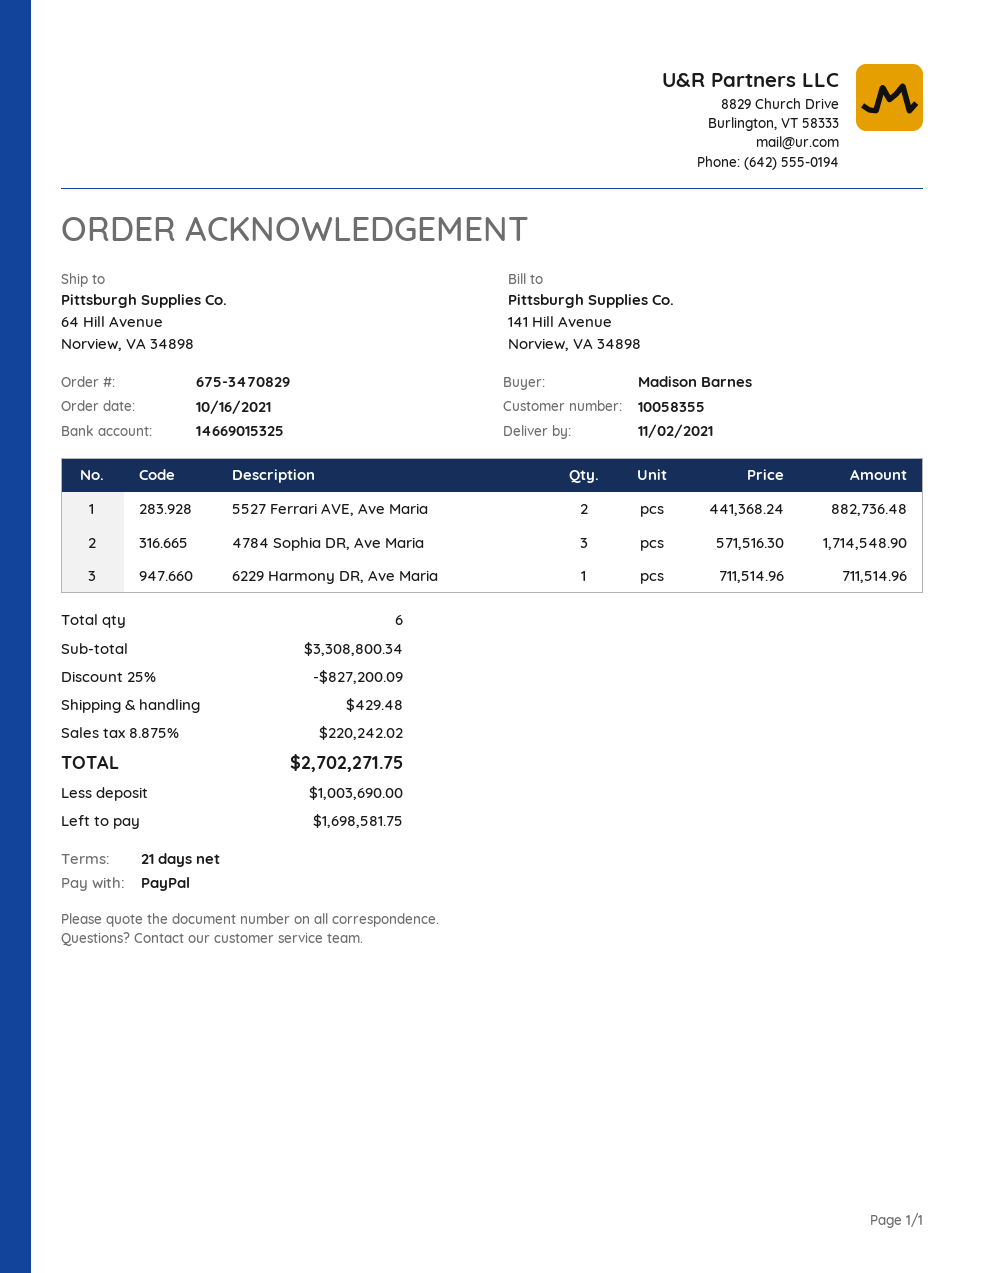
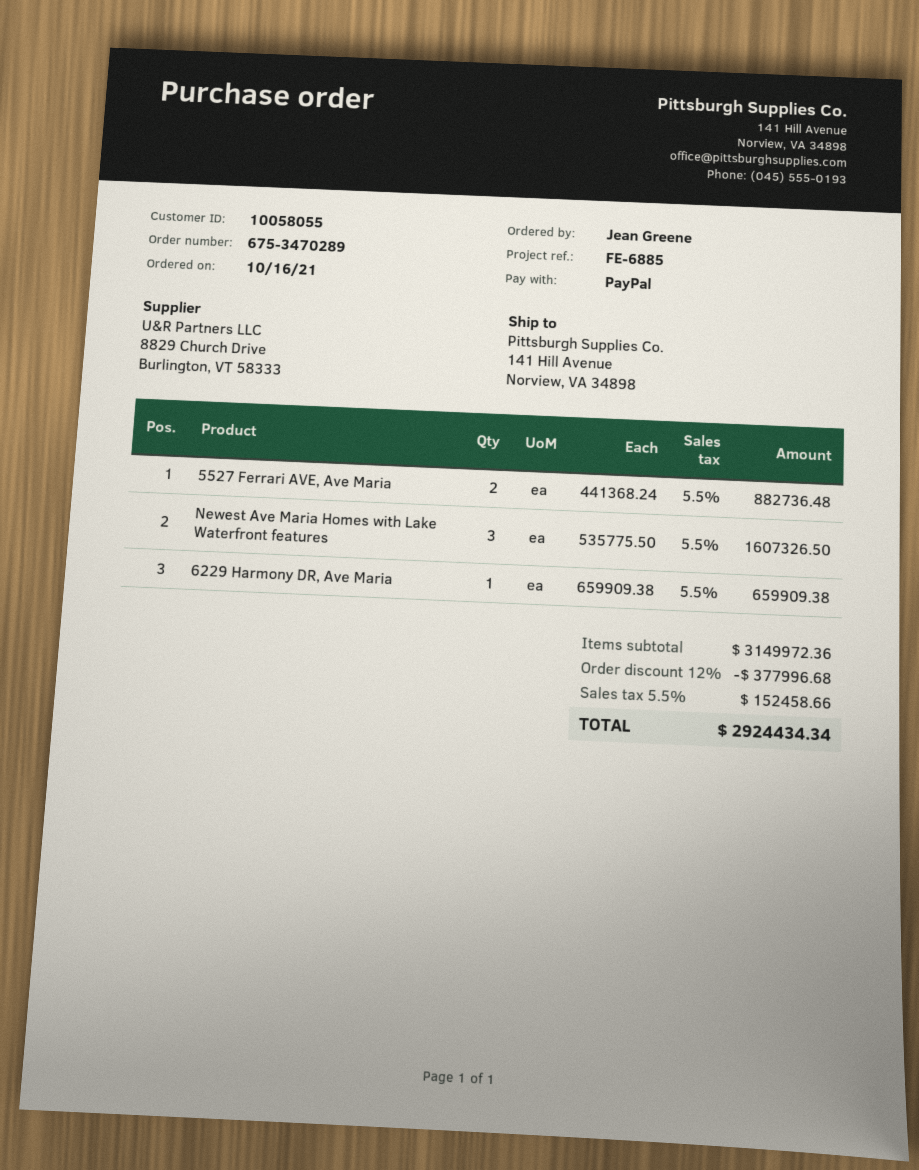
order number: 675-3470829 -> 675-3470289
customer number: 10058355 -> 10058055
ordered by: Madison Barnes -> Jean Greene
ship to: 64 Hill Avenue, Norview, VA 34898 -> 141 Hill Avenue, Norview, VA 34898
4784 Sophia DR, Ave Maria: 3 x 571516.30 = 1714548.90 -> none
6229 Harmony DR, Ave Maria: 1 x 711514.96 = 711514.96 -> 1 x 659909.38 = 659909.38
Newest Ave Maria Homes with Lake Waterfront features: none -> 3 x 535775.50 = 1607326.50
subtotal: 3308800.34 -> 3149972.36
discount: 25% = 827200.09 -> 12% = 377996.68
shipping: 429.48 -> none
tax: 8.875% = 220242.02 -> 5.5% = 152458.66
total: 2702271.75 -> 2924434.34

